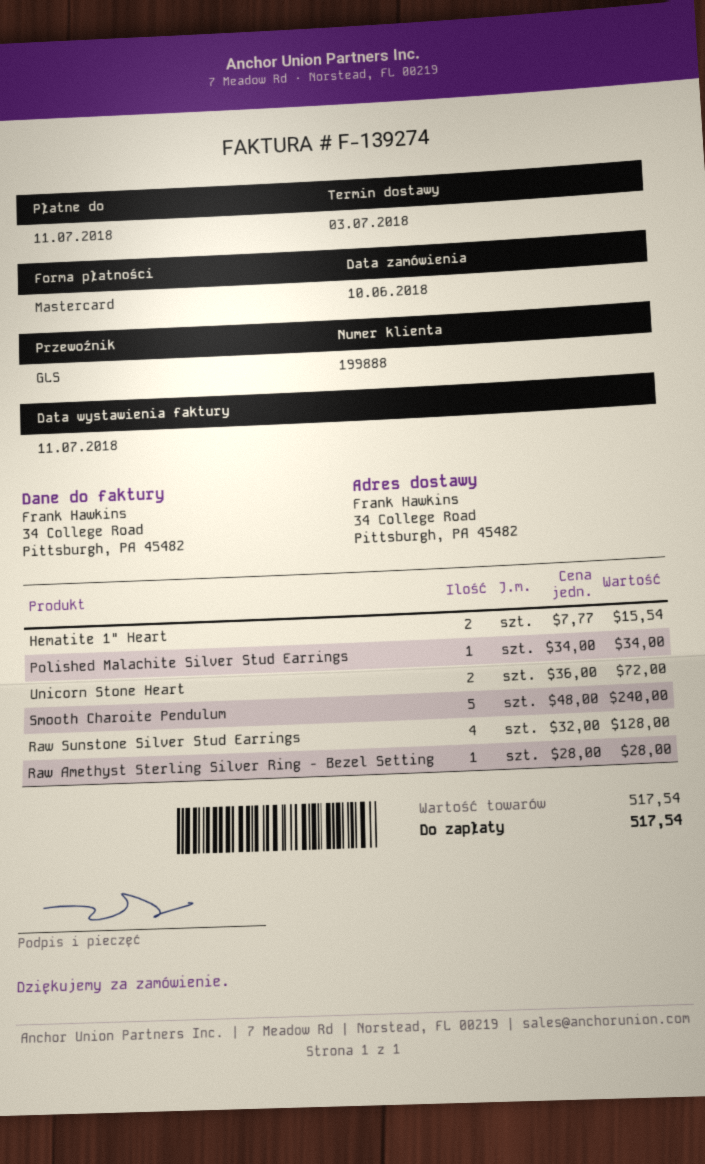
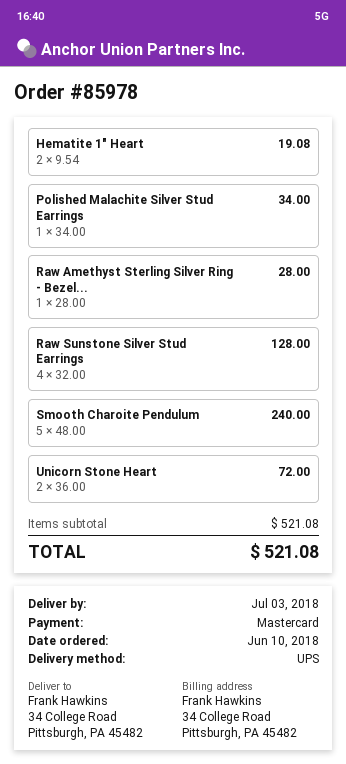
shipping method: GLS -> UPS
Hematite 1" Heart: 2 x 7.77 = 15.54 -> 2 x 9.54 = 19.08
subtotal: 517.54 -> 521.08
total: 517.54 -> 521.08

